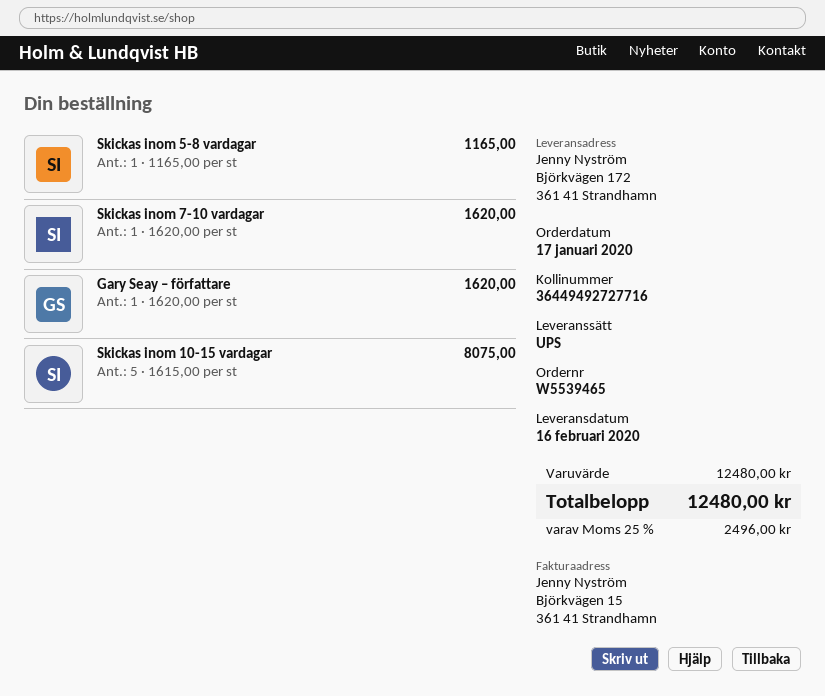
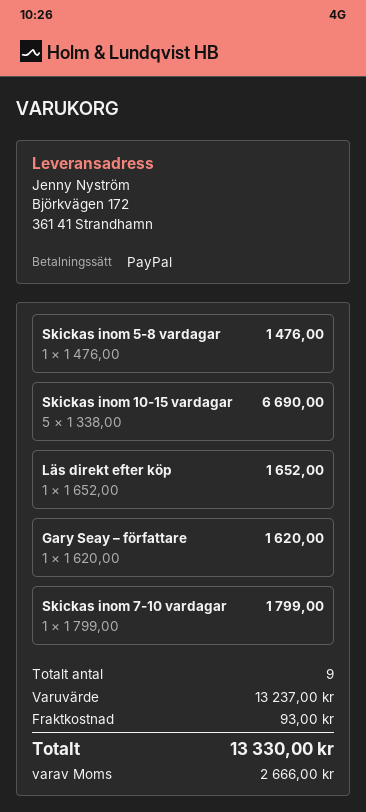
Skickas inom 5-8 vardagar: 1 x 1165.00 = 1165.00 -> 1 x 1476.00 = 1476.00
Skickas inom 7-10 vardagar: 1 x 1620.00 = 1620.00 -> 1 x 1799.00 = 1799.00
Skickas inom 10-15 vardagar: 5 x 1615.00 = 8075.00 -> 5 x 1338.00 = 6690.00
Läs direkt efter köp: none -> 1 x 1652.00 = 1652.00
subtotal: 12480.00 -> 13237.00
shipping: none -> 93.00
tax: 2496.00 -> 2666.00
total: 12480.00 -> 13330.00

